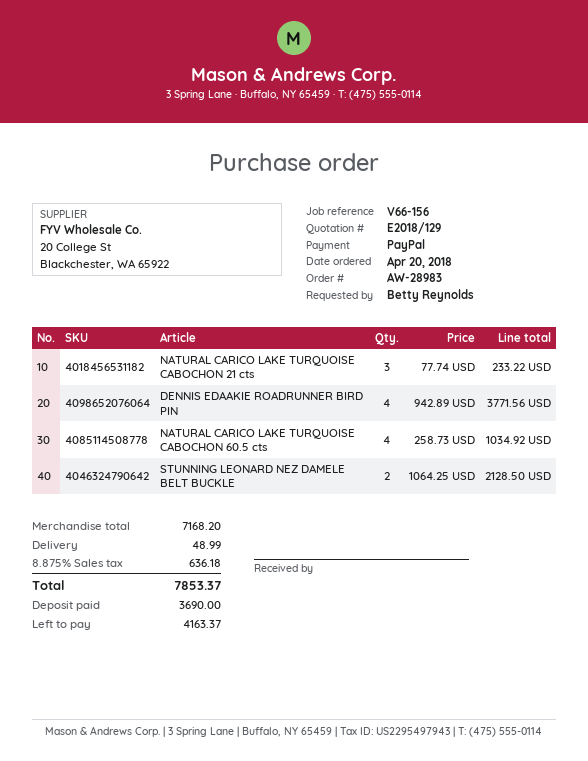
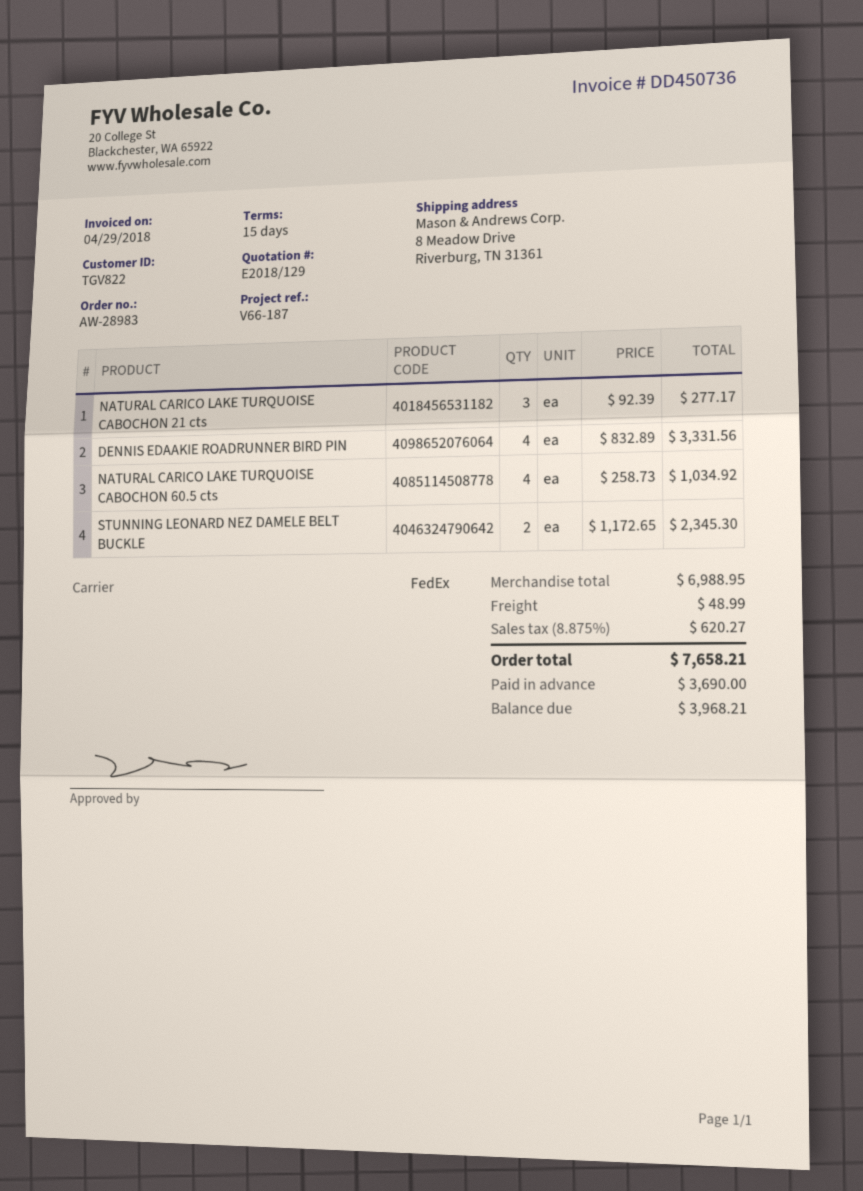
reference: V66-156 -> V66-187
NATURAL CARICO LAKE TURQUOISE CABOCHON 21 cts: 3 x 77.74 = 233.22 -> 3 x 92.39 = 277.17
DENNIS EDAAKIE ROADRUNNER BIRD PIN: 4 x 942.89 = 3771.56 -> 4 x 832.89 = 3331.56
STUNNING LEONARD NEZ DAMELE BELT BUCKLE: 2 x 1064.25 = 2128.50 -> 2 x 1172.65 = 2345.30
subtotal: 7168.20 -> 6988.95
tax: 8.875% = 636.18 -> 8.875% = 620.27
total: 7853.37 -> 7658.21
balance: 4163.37 -> 3968.21

